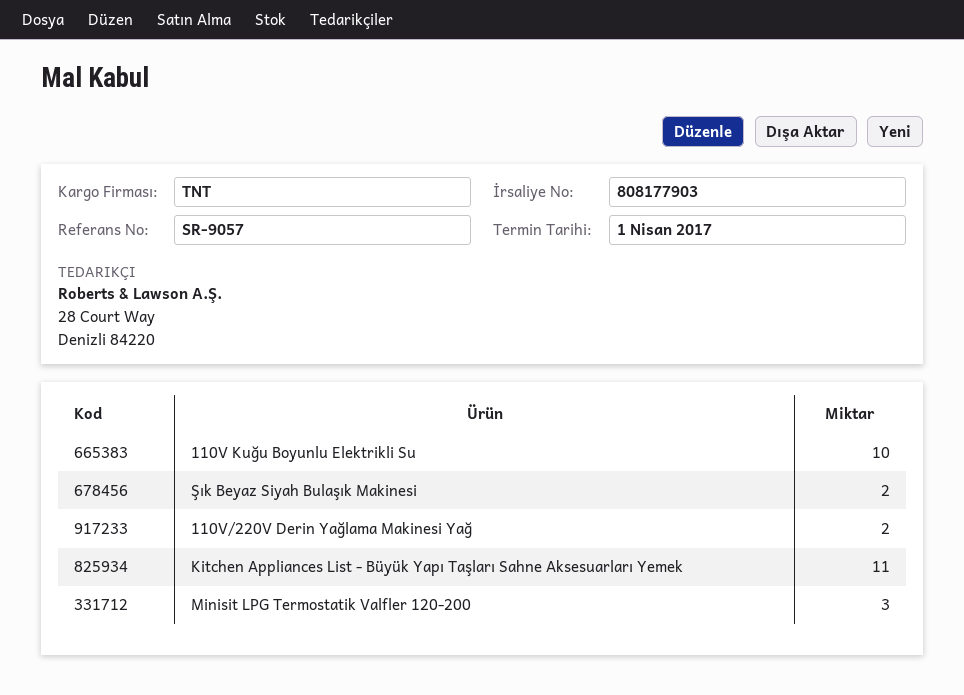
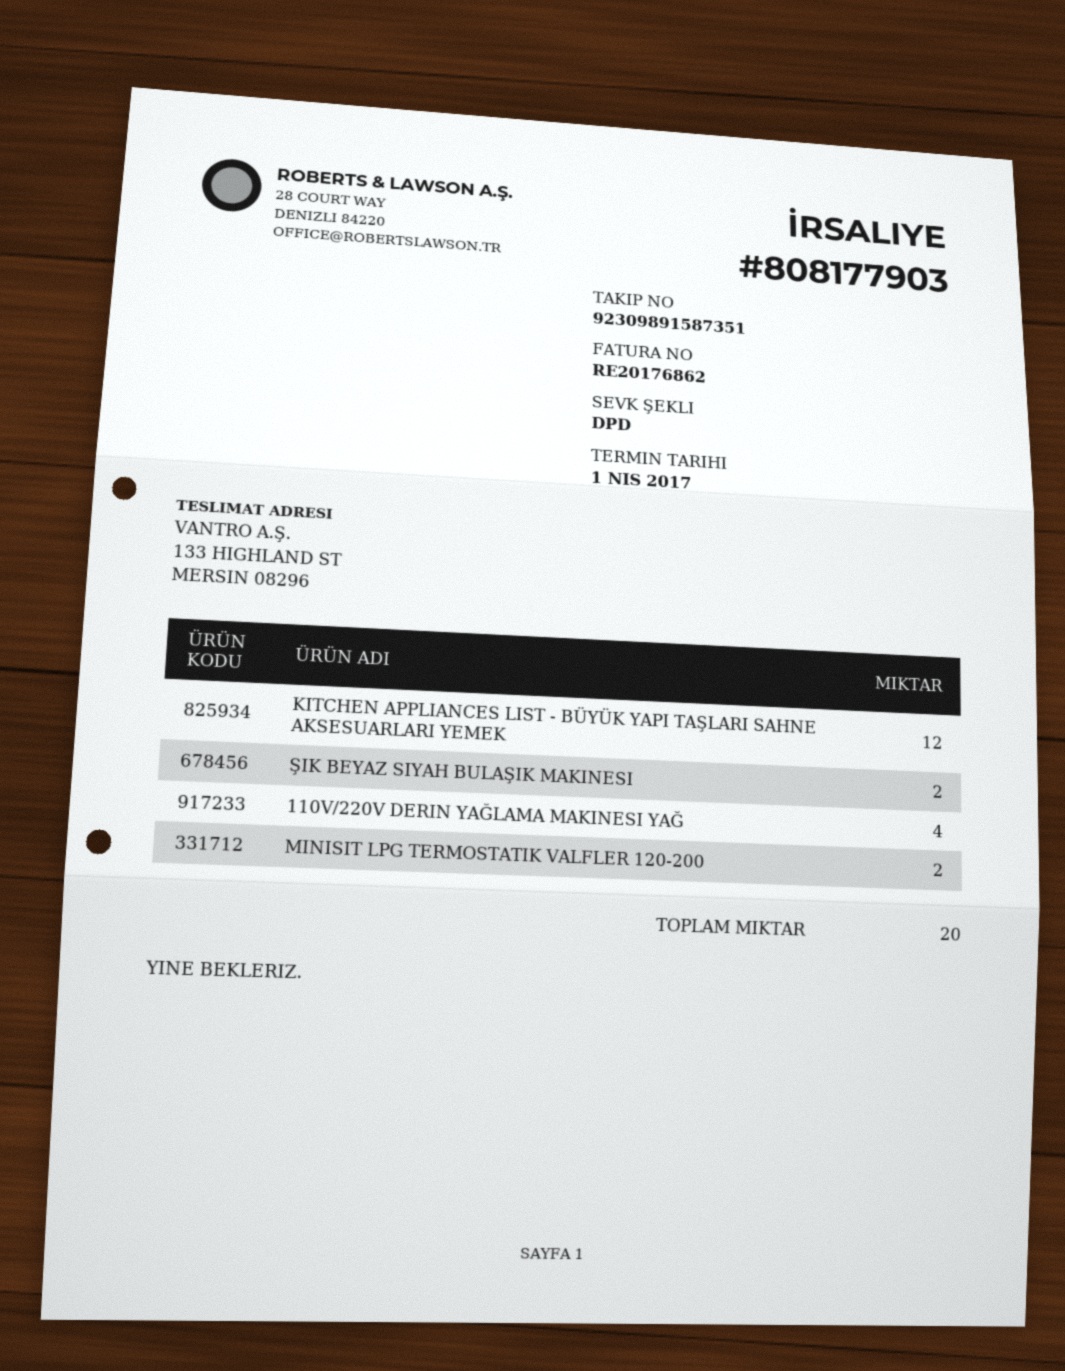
shipping method: TNT -> DPD
110V Kuğu Boyunlu Elektrikli Su: 10 -> none
110V/220V Derin Yağlama Makinesi Yağ: 2 -> 4
Kitchen Appliances List - Büyük Yapı Taşları Sahne Aksesuarları Yemek: 11 -> 12
Minisit LPG Termostatik Valfler 120-200: 3 -> 2

